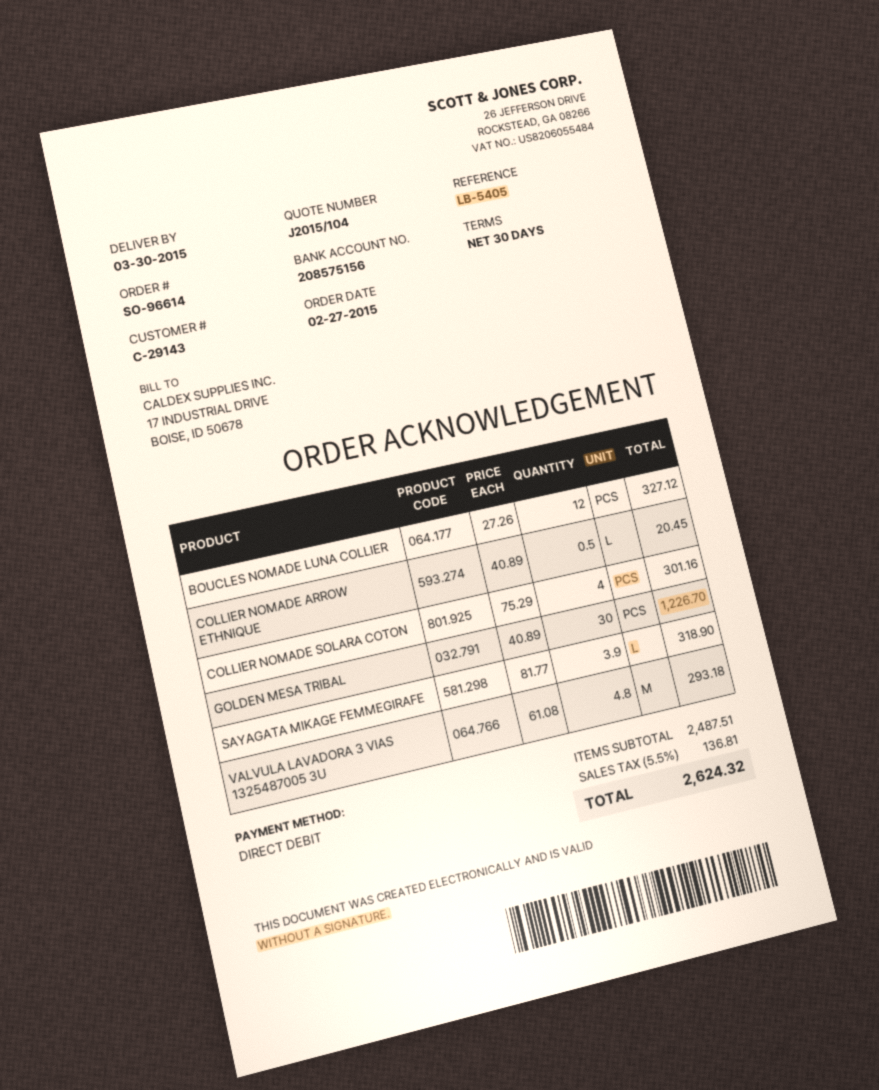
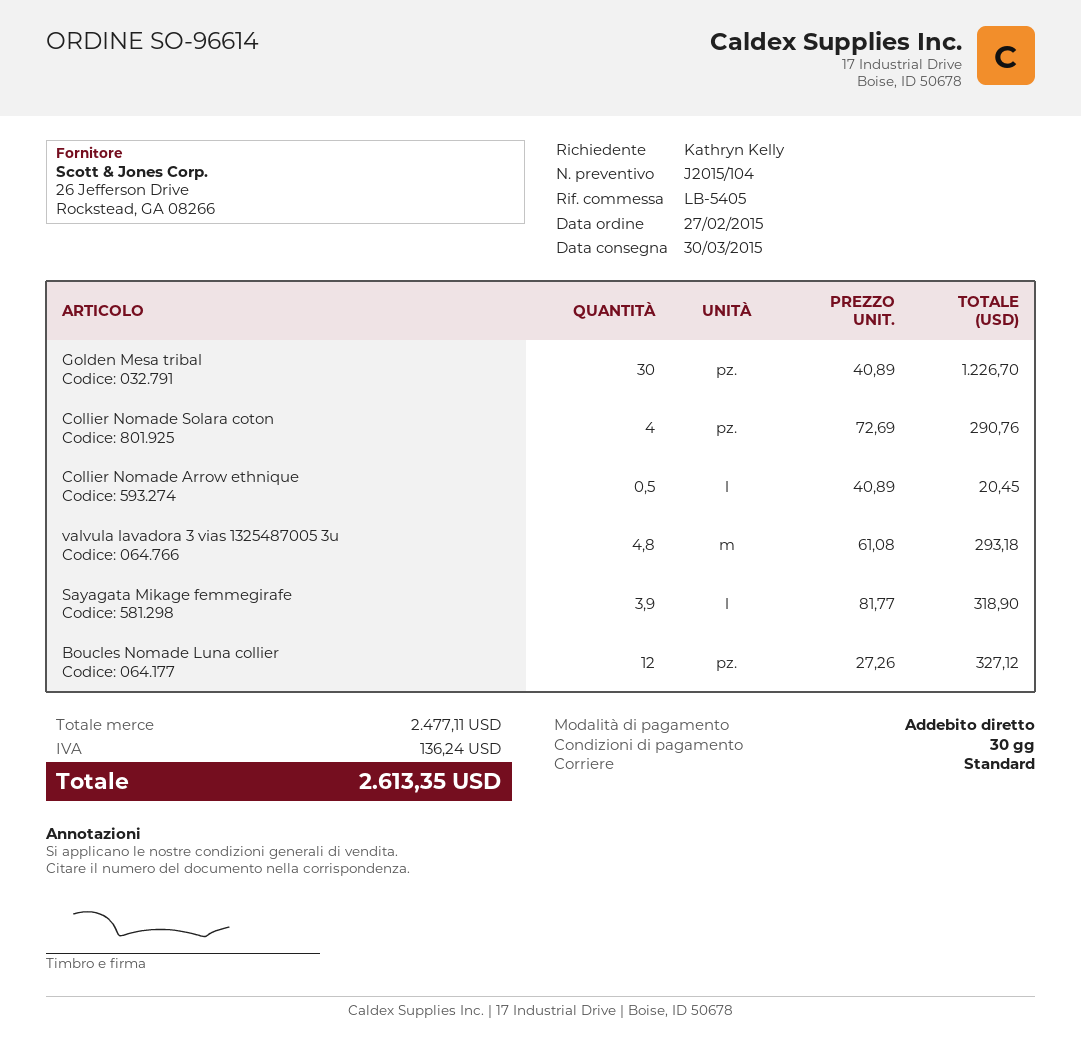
COLLIER NOMADE SOLARA COTON: 4 x 75.29 = 301.16 -> 4 x 72.69 = 290.76
subtotal: 2487.51 -> 2477.11
tax: 136.81 -> 136.24
total: 2624.32 -> 2613.35

